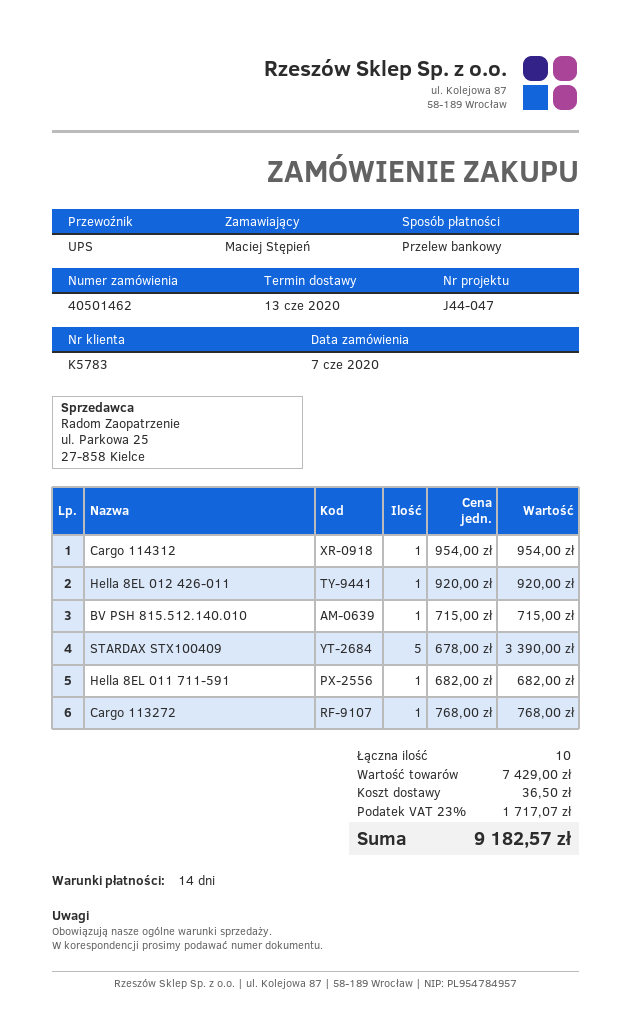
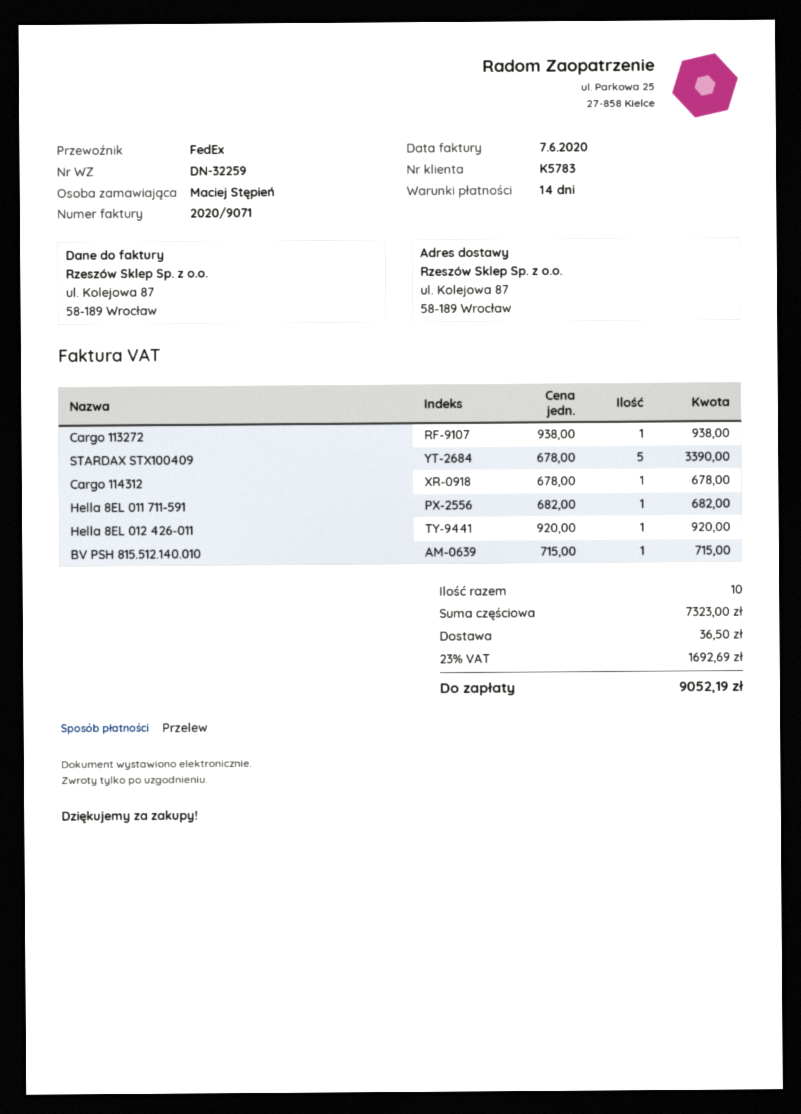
shipping method: UPS -> FedEx
Cargo 114312: 1 x 954.00 = 954.00 -> 1 x 678.00 = 678.00
Cargo 113272: 1 x 768.00 = 768.00 -> 1 x 938.00 = 938.00
subtotal: 7429.00 -> 7323.00
tax: 23% = 1717.07 -> 23% = 1692.69
total: 9182.57 -> 9052.19

